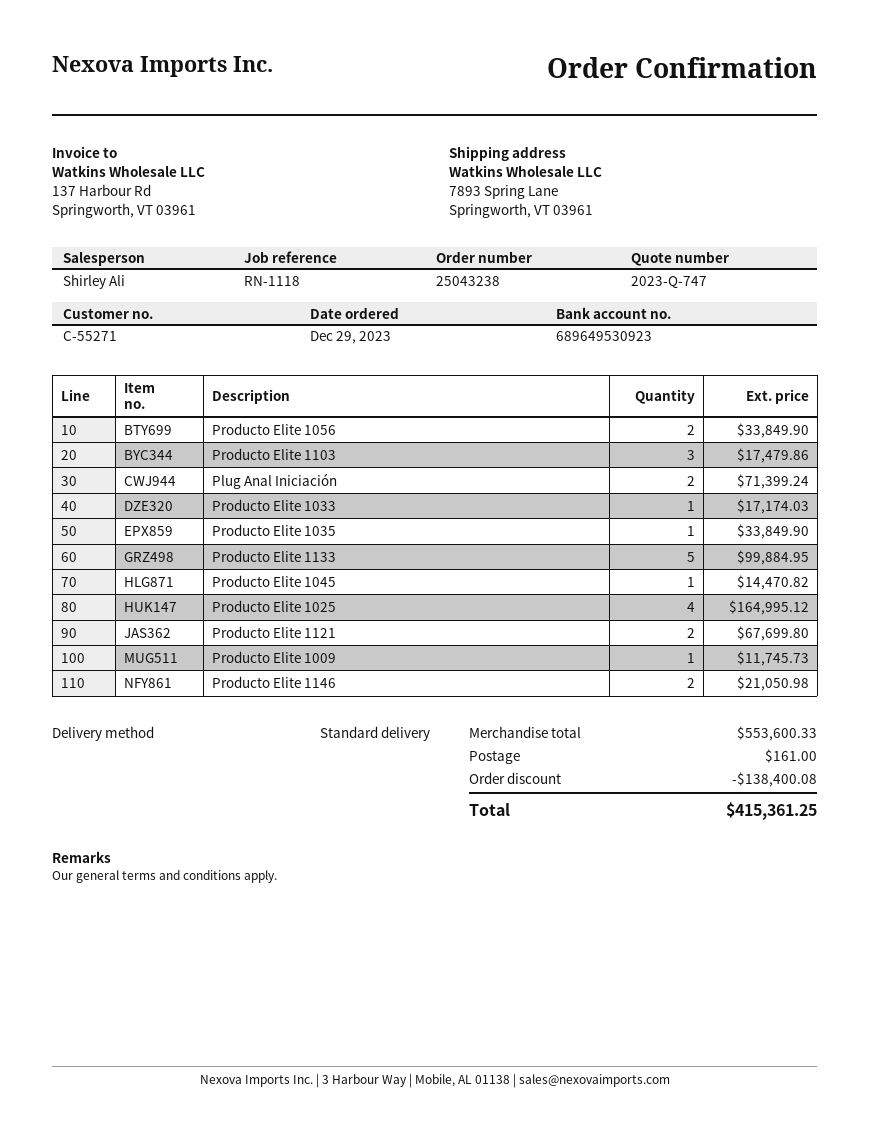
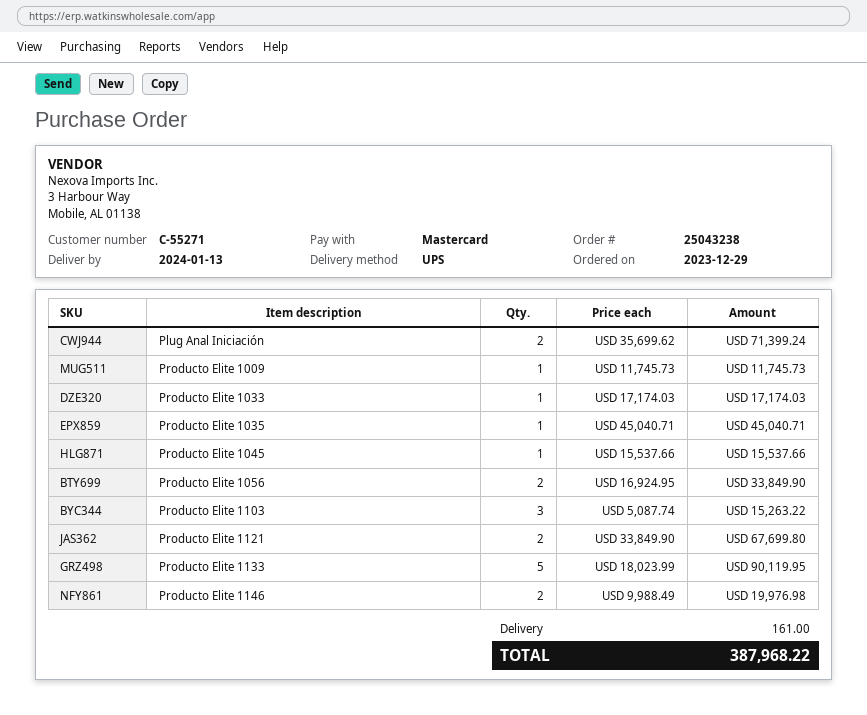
shipping method: standard -> UPS
Producto Elite 1103: 3 for 17479.86 -> 3 for 15263.22
Producto Elite 1035: 1 for 33849.90 -> 1 for 45040.71
Producto Elite 1133: 5 for 99884.95 -> 5 for 90119.95
Producto Elite 1045: 1 for 14470.82 -> 1 for 15537.66
Producto Elite 1025: 4 for 164995.12 -> none
Producto Elite 1146: 2 for 21050.98 -> 2 for 19976.98
discount: 138400.08 -> none
total: 415361.25 -> 387968.22

